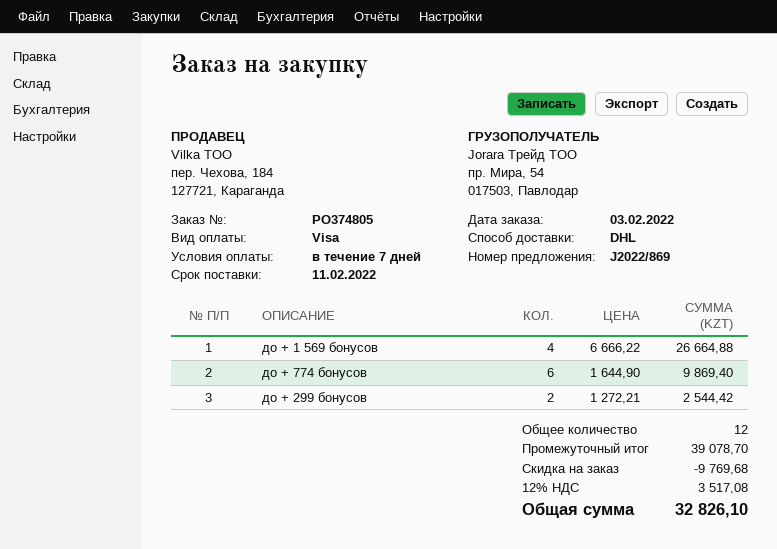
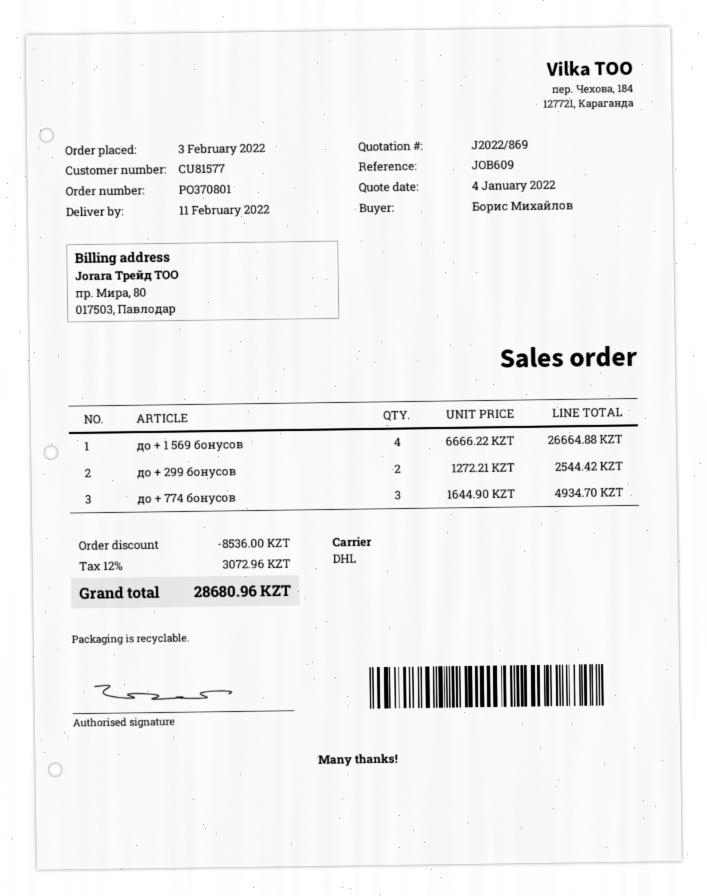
order number: PO374805 -> PO370801
до + 774 бонусов: 6 x 1644.90 = 9869.40 -> 3 x 1644.90 = 4934.70
discount: 9769.68 -> 8536.00
tax: 12% = 3517.08 -> 12% = 3072.96
total: 32826.10 -> 28680.96

